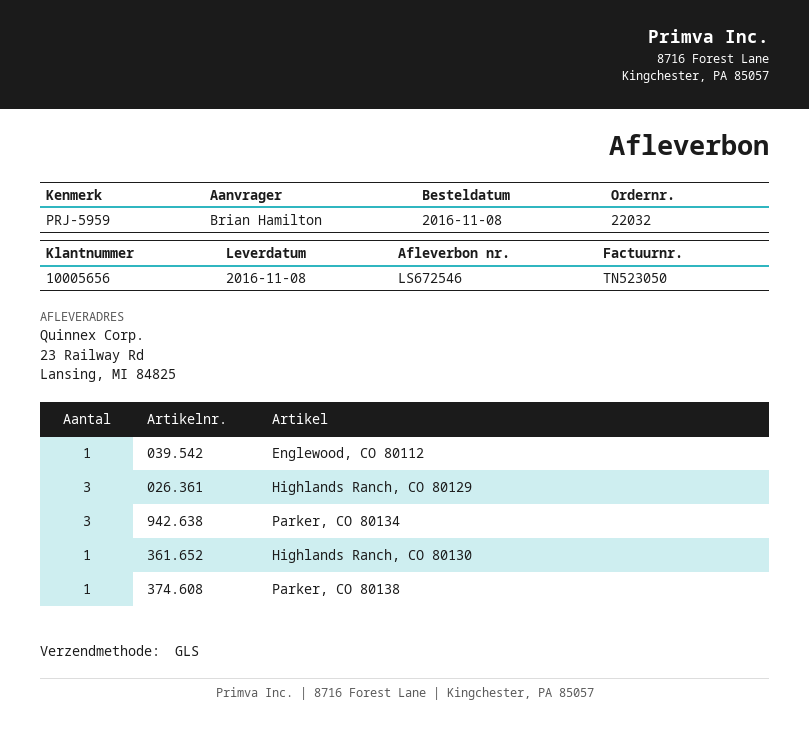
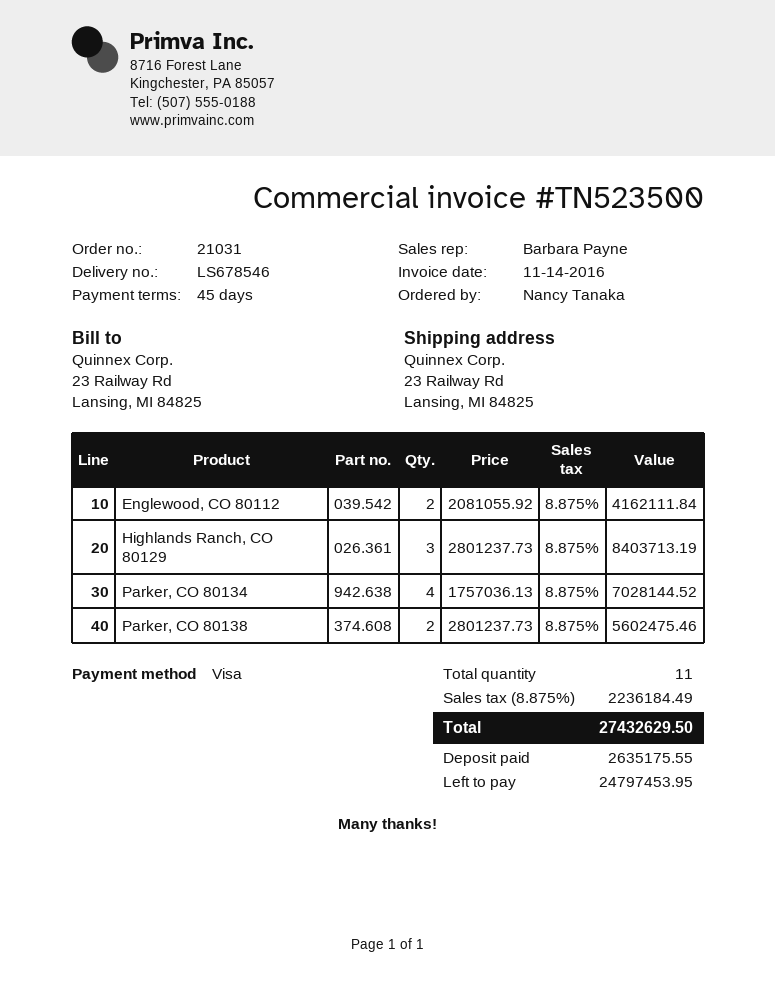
order number: 22032 -> 21031
delivery note number: LS672546 -> LS678546
invoice number: TN523050 -> TN523500
ordered by: Brian Hamilton -> Nancy Tanaka
Englewood, CO 80112: 1 -> 2
Parker, CO 80134: 3 -> 4
Highlands Ranch, CO 80130: 1 -> none
Parker, CO 80138: 1 -> 2

